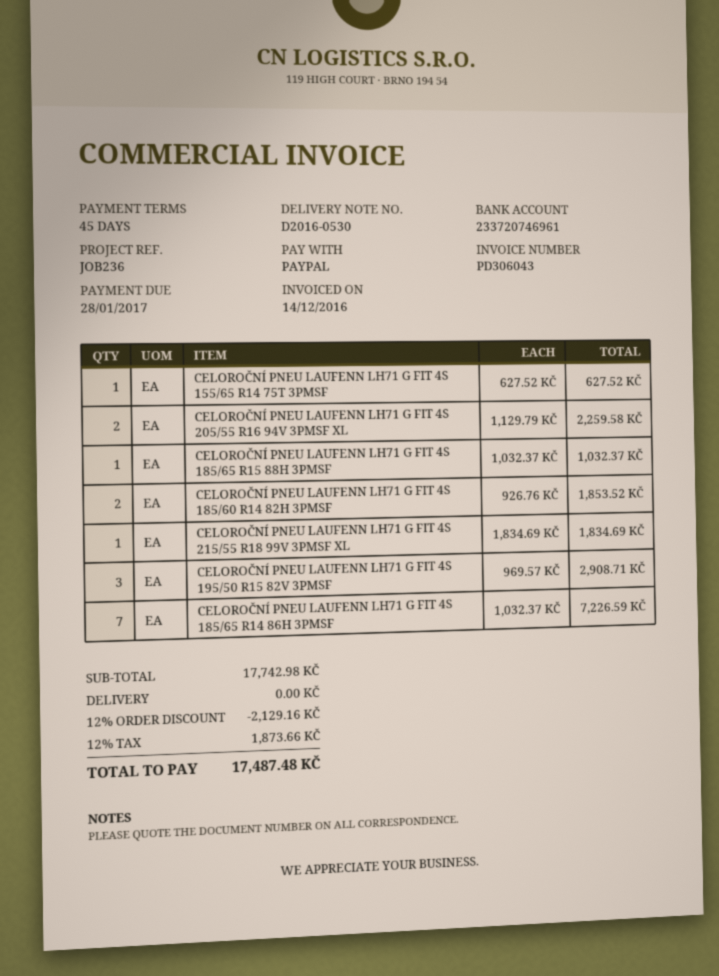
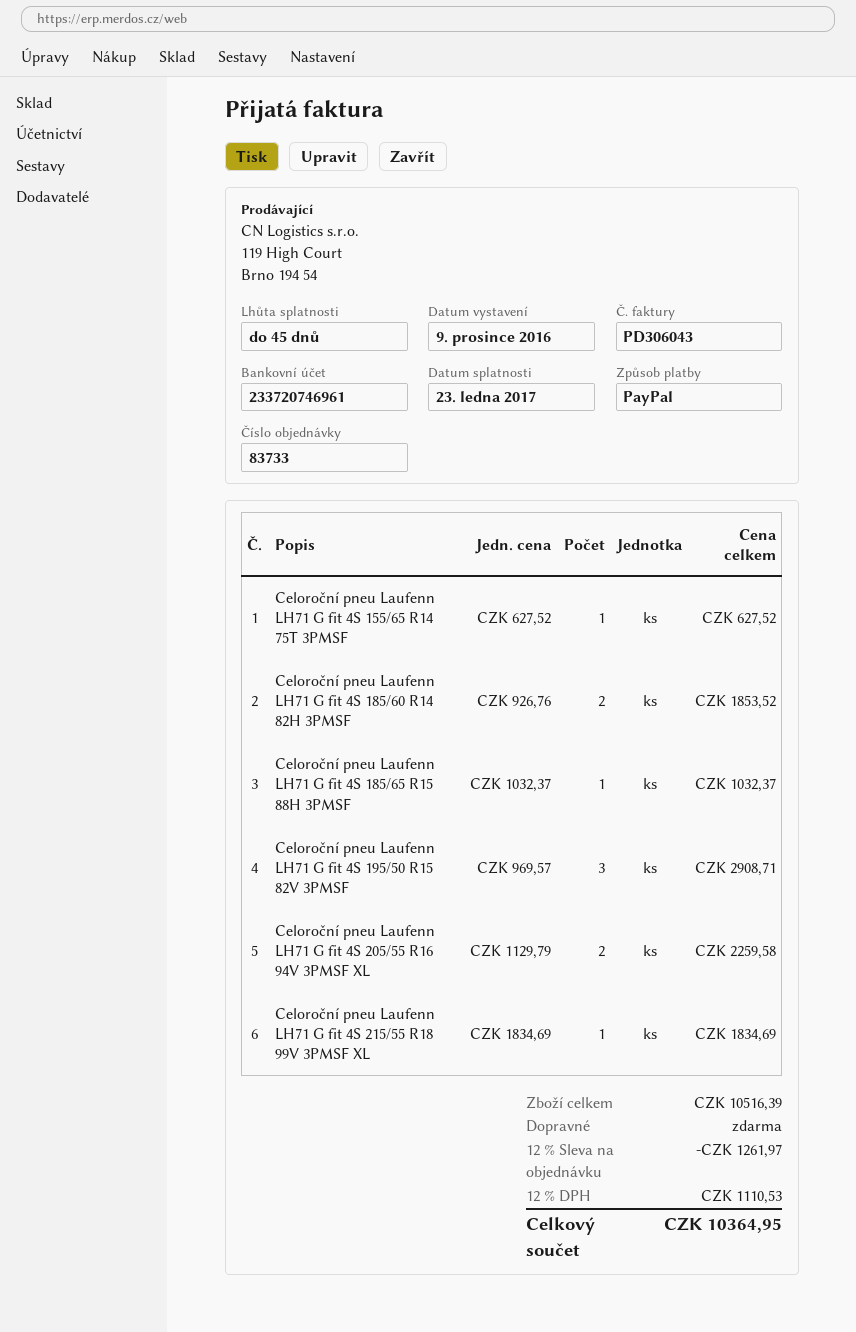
invoice date: 2016-12-14 -> 2016-12-09
due date: 2017-01-28 -> 2017-01-23
CELOROČNÍ PNEU LAUFENN LH71 G FIT 4S 185/65 R14 86H 3PMSF: 7 x 1032.37 = 7226.59 -> none
subtotal: 17742.98 -> 10516.39
discount: 12% = 2129.16 -> 12% = 1261.97
tax: 12% = 1873.66 -> 12% = 1110.53
total: 17487.48 -> 10364.95

